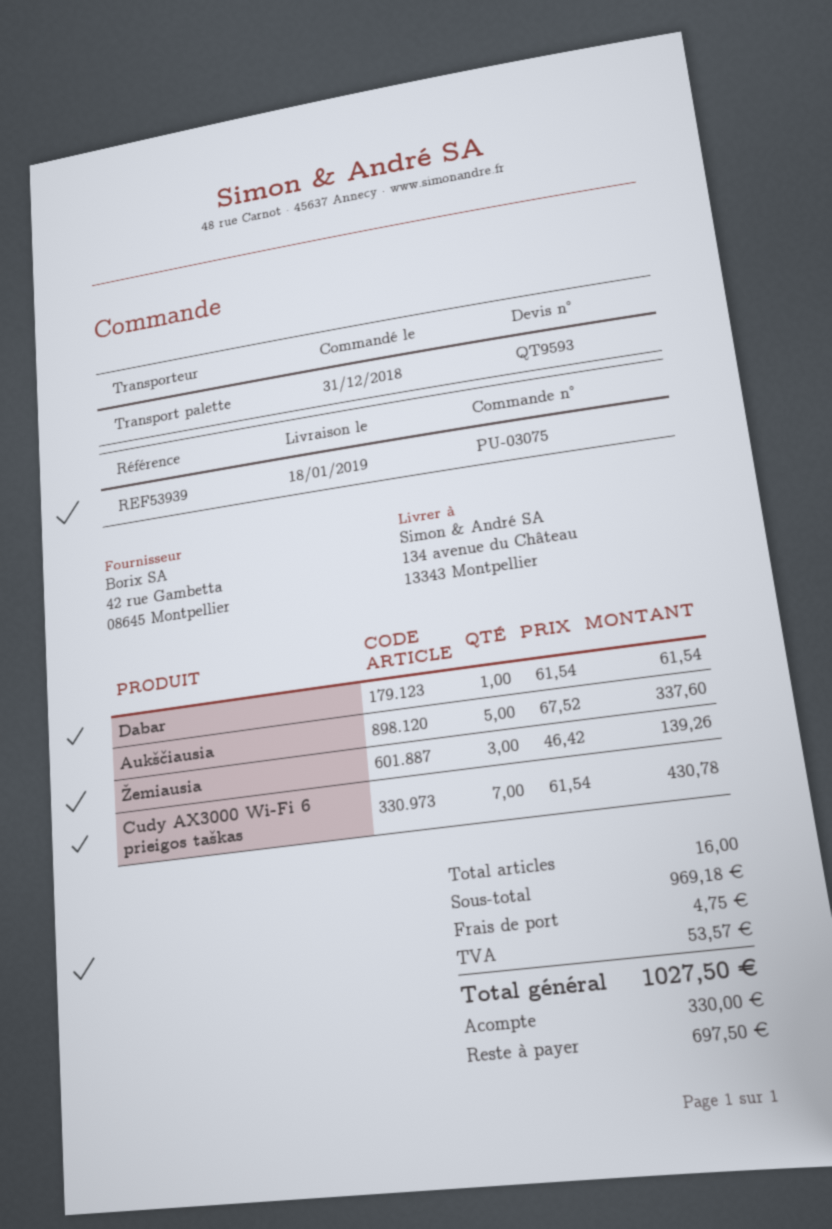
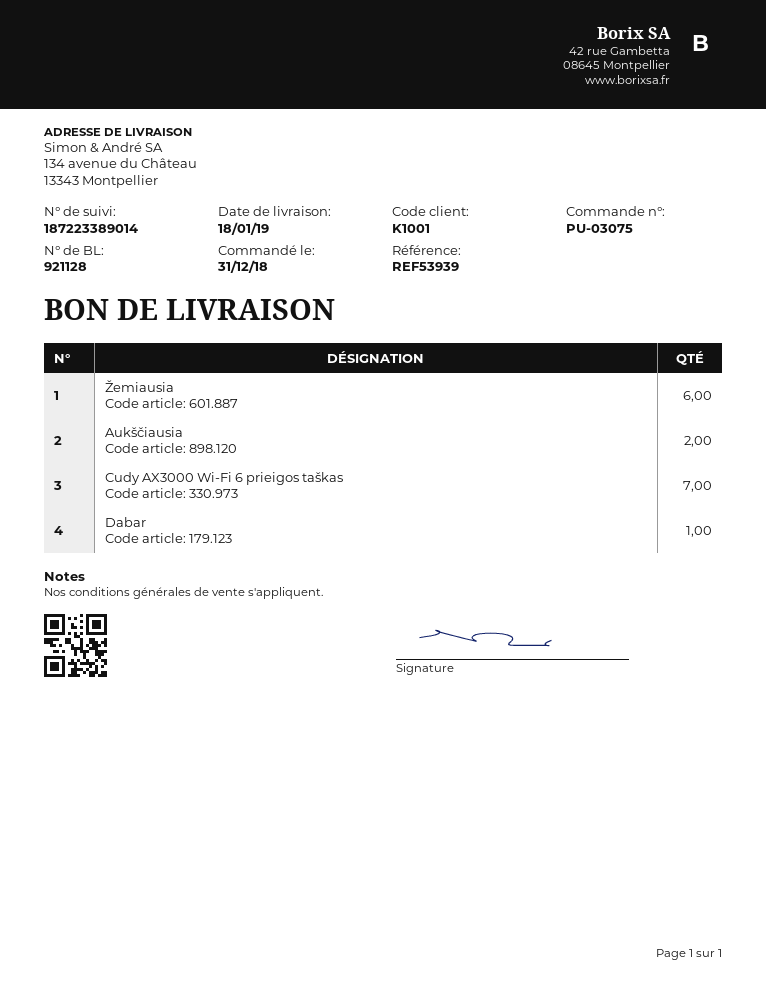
Aukščiausia: 5 -> 2
Žemiausia: 3 -> 6

